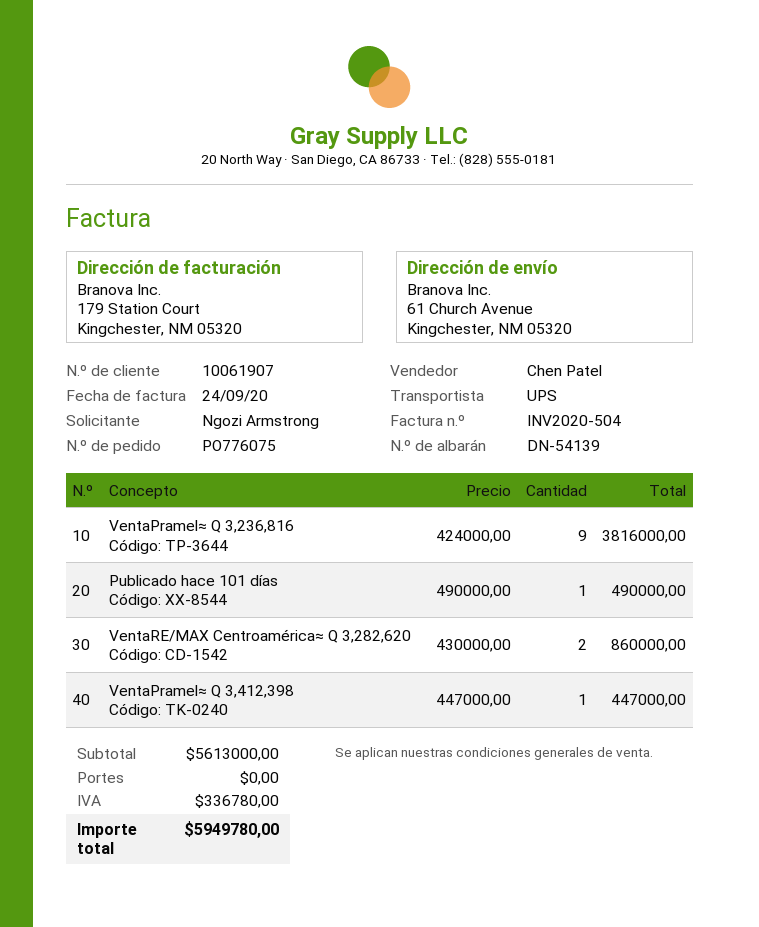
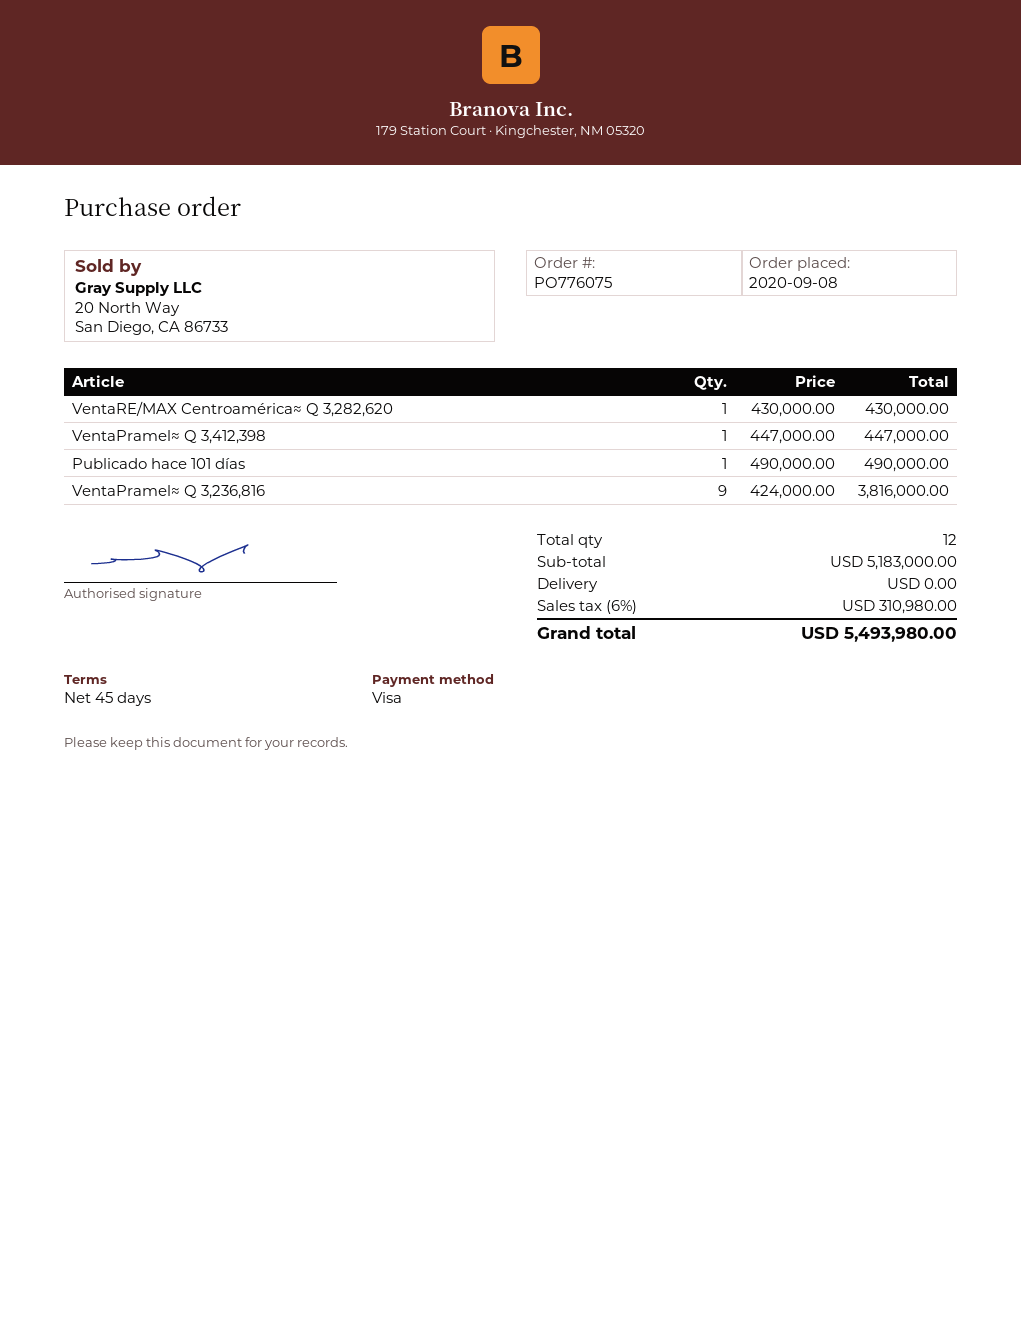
VentaRE/MAX Centroamérica≈ Q 3,282,620: 2 x 430000.00 = 860000.00 -> 1 x 430000.00 = 430000.00
subtotal: 5613000.00 -> 5183000.00
tax: 336780.00 -> 310980.00
total: 5949780.00 -> 5493980.00

